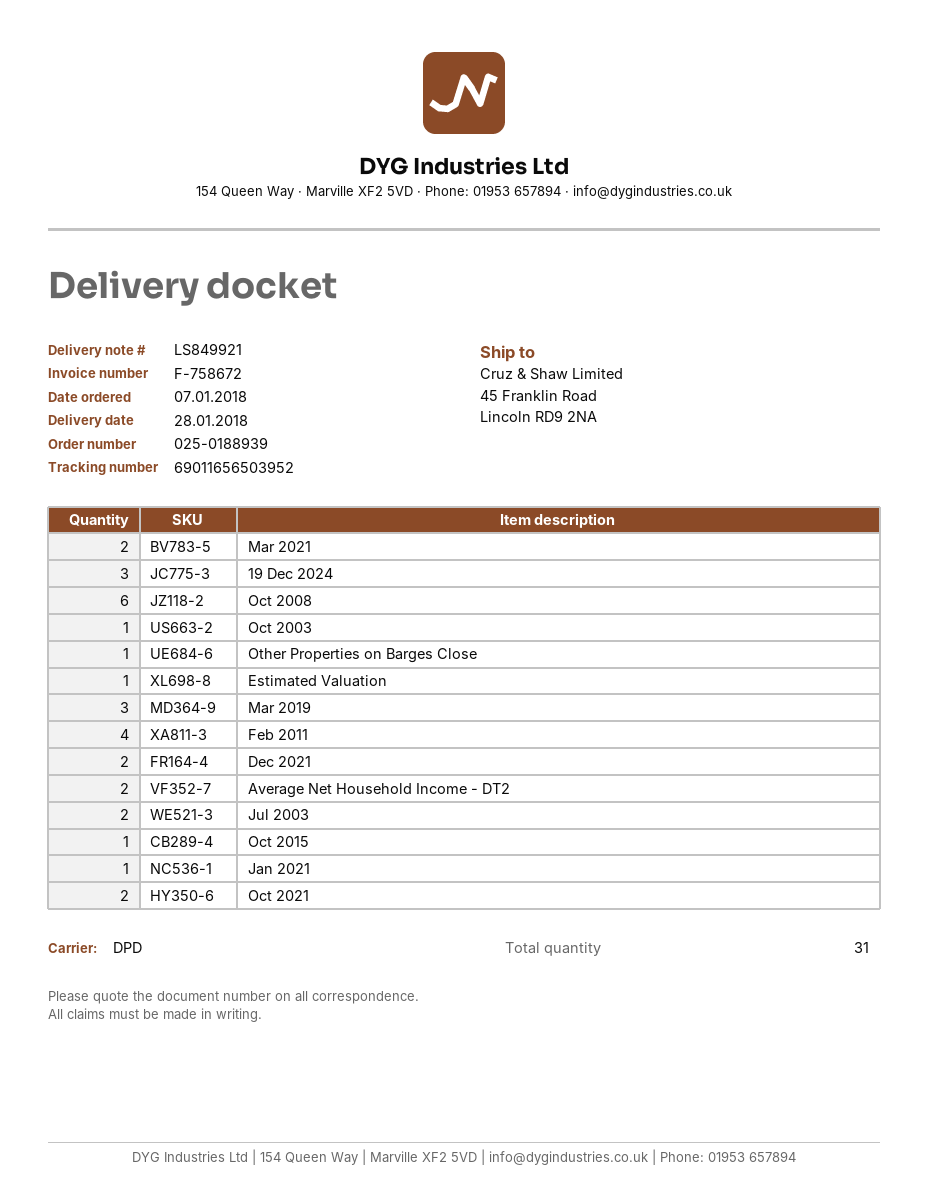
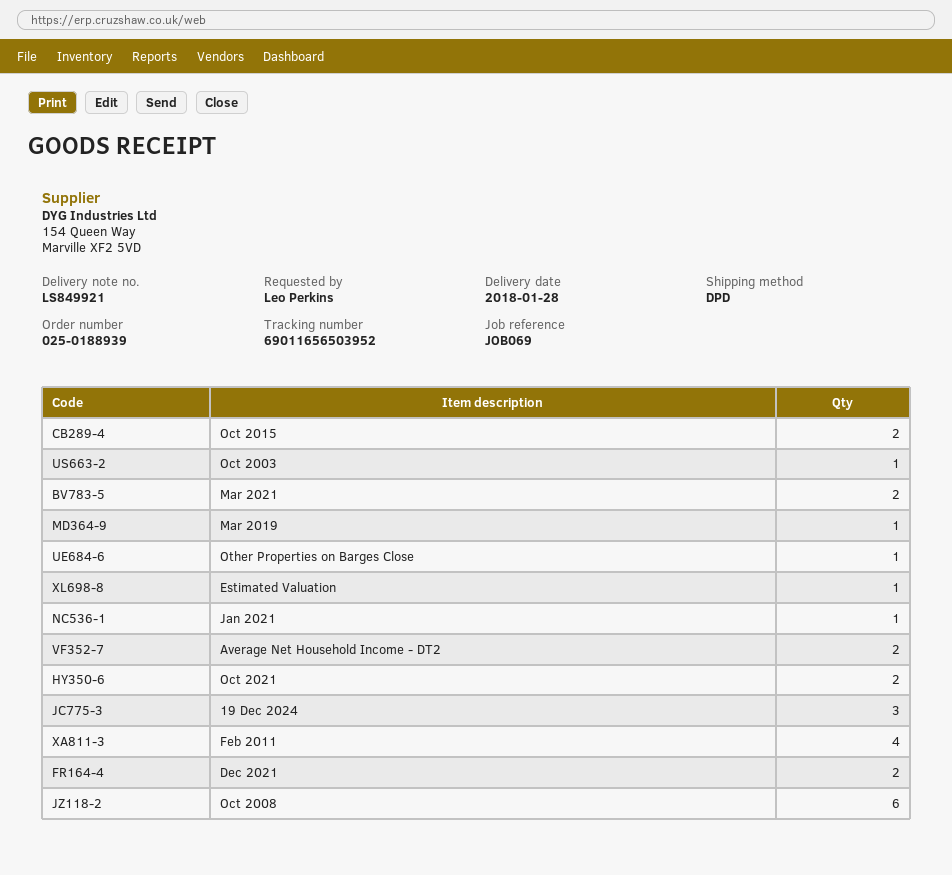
Mar 2019: 3 -> 1
Jul 2003: 2 -> none
Oct 2015: 1 -> 2

